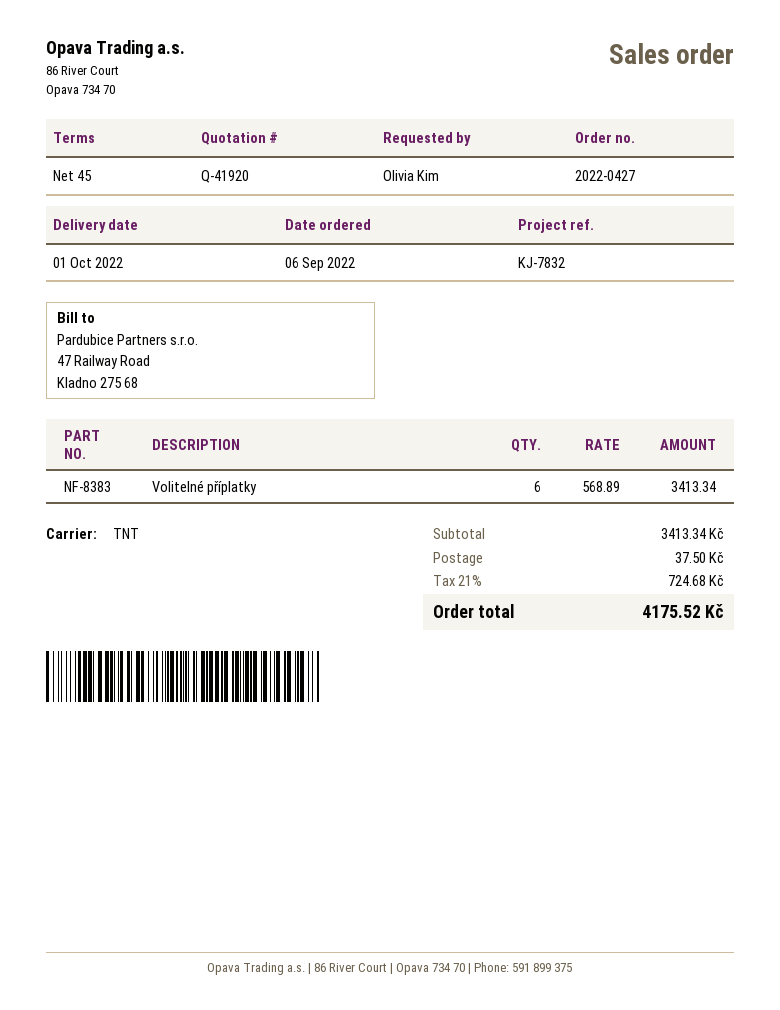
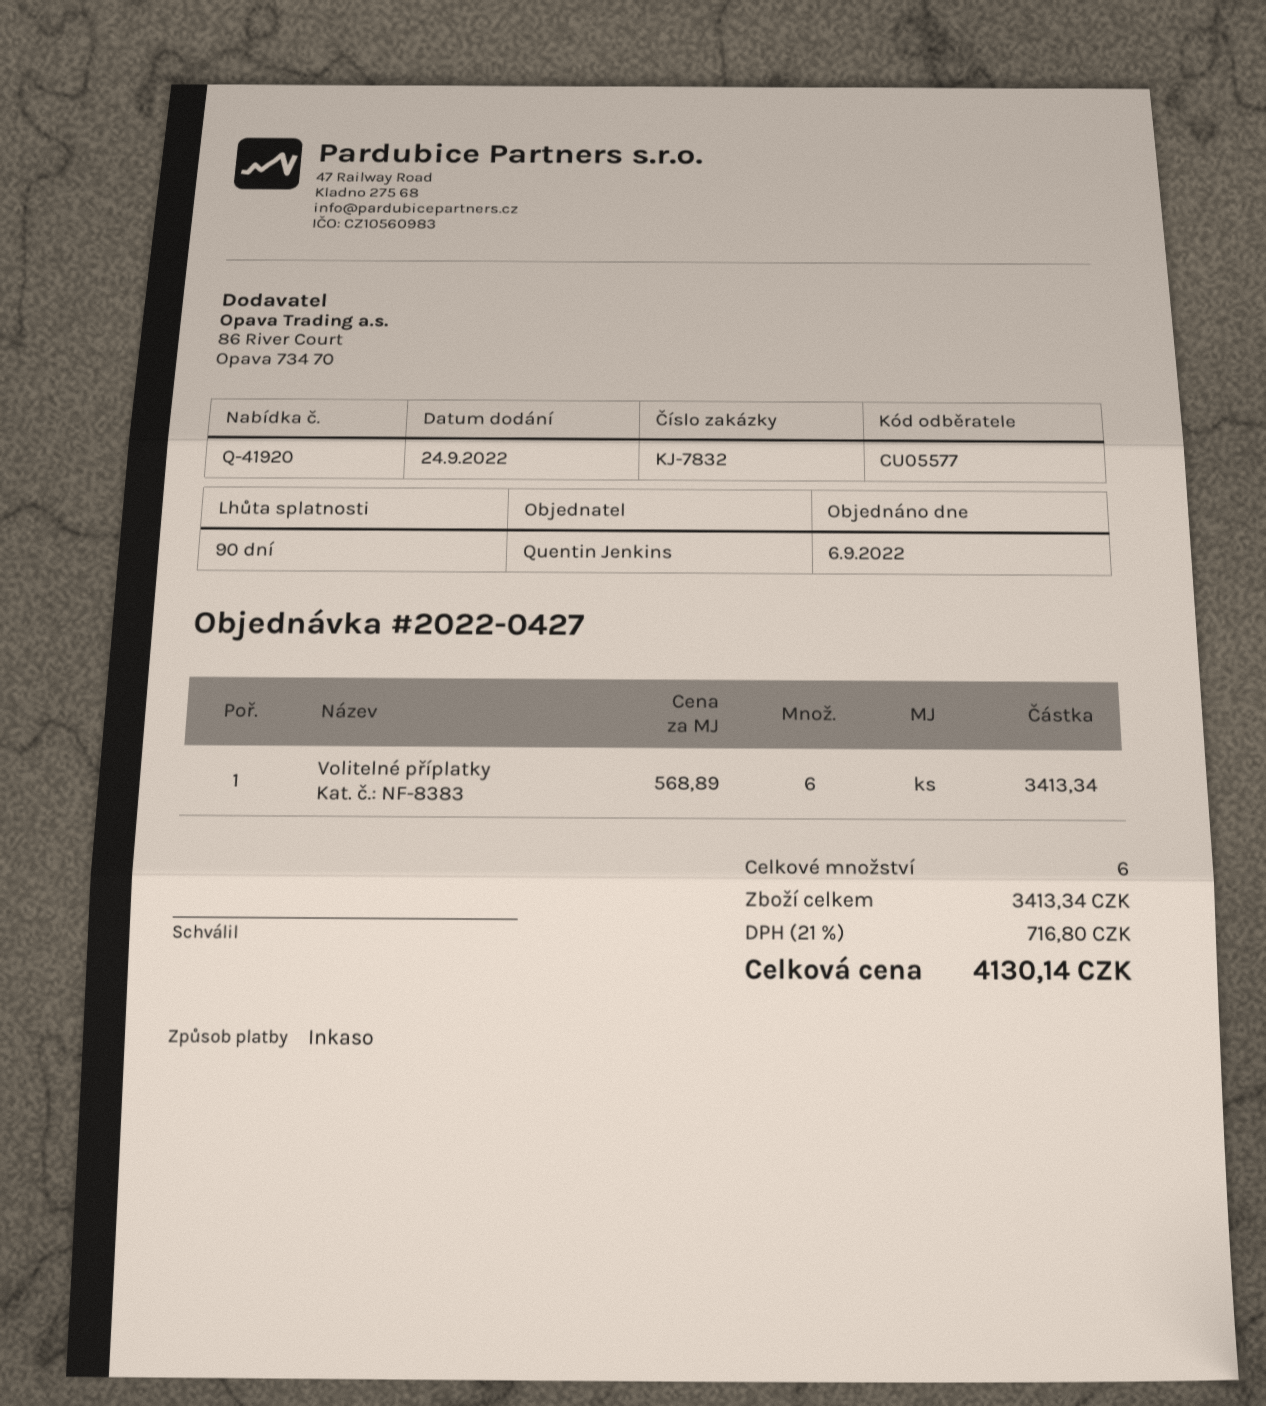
delivery date: 2022-10-01 -> 2022-09-24
payment terms: 45 days -> 90 days
ordered by: Olivia Kim -> Quentin Jenkins
shipping: 37.50 -> none
tax: 21% = 724.68 -> 21% = 716.80
total: 4175.52 -> 4130.14

